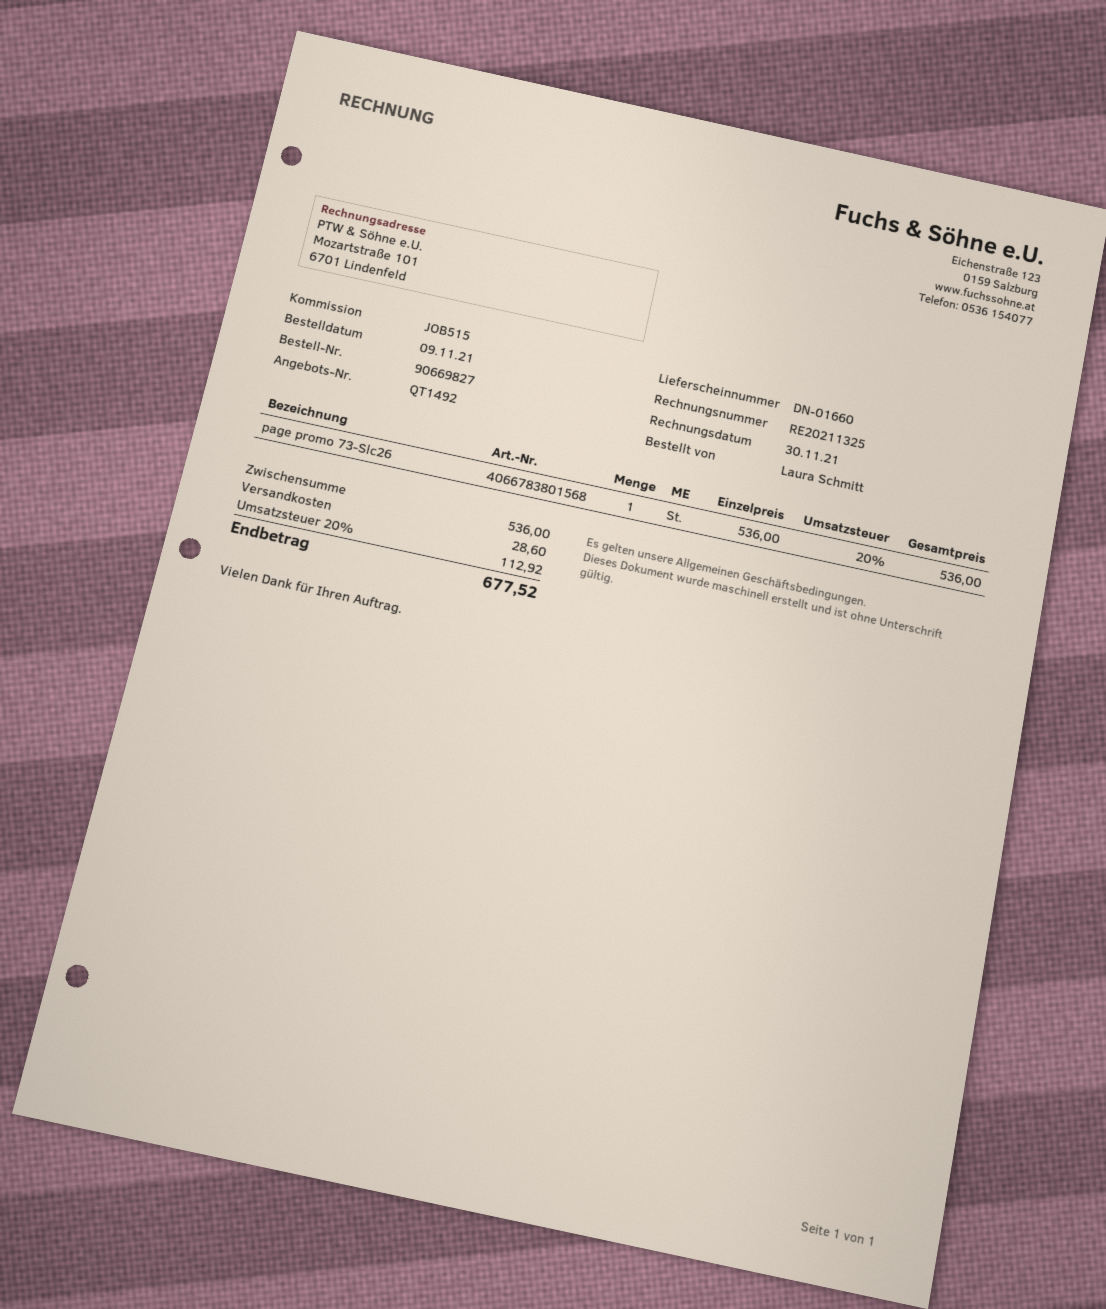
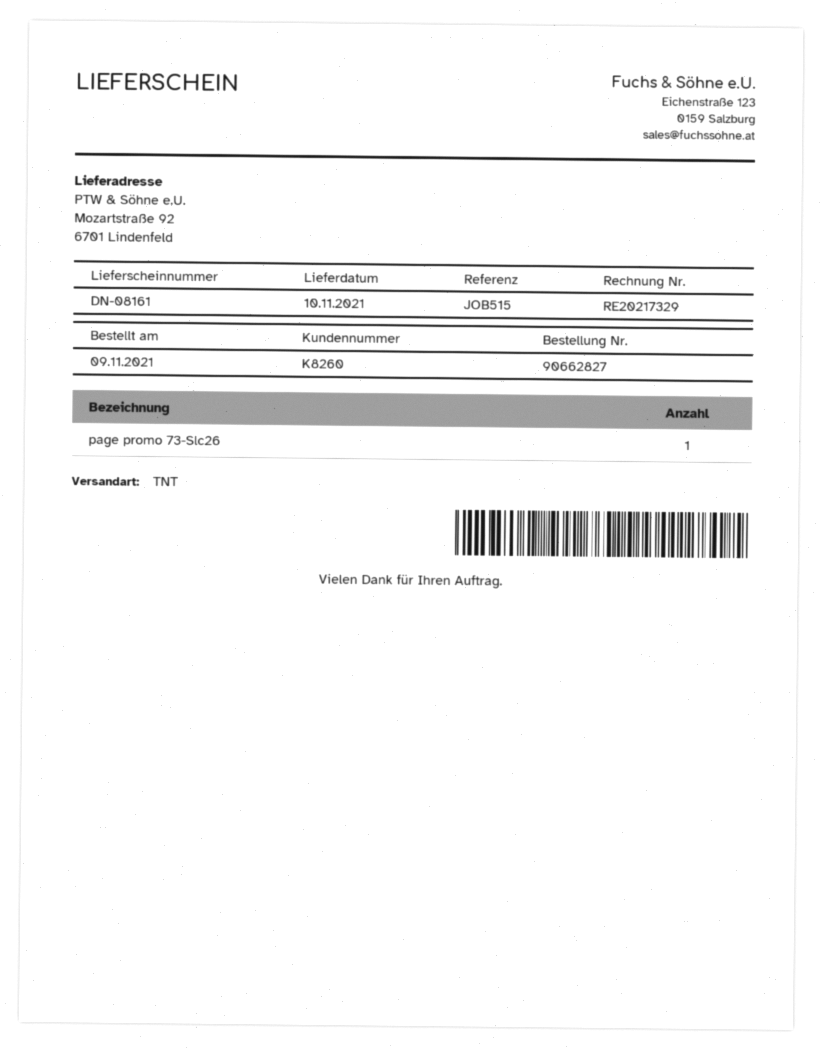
order number: 90669827 -> 90662827
delivery note number: DN-01660 -> DN-08161
invoice number: RE20211325 -> RE20217329

